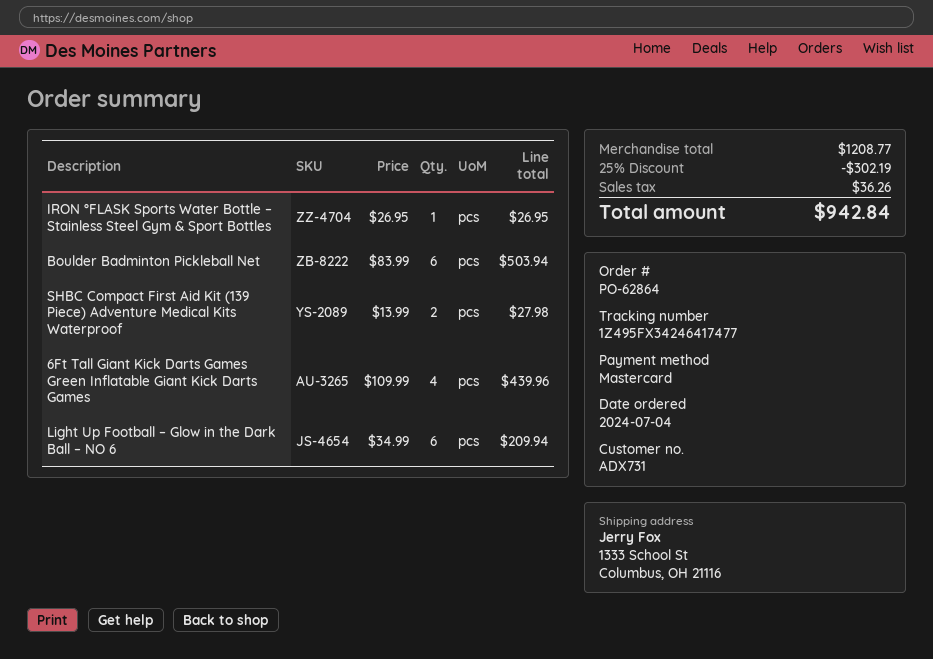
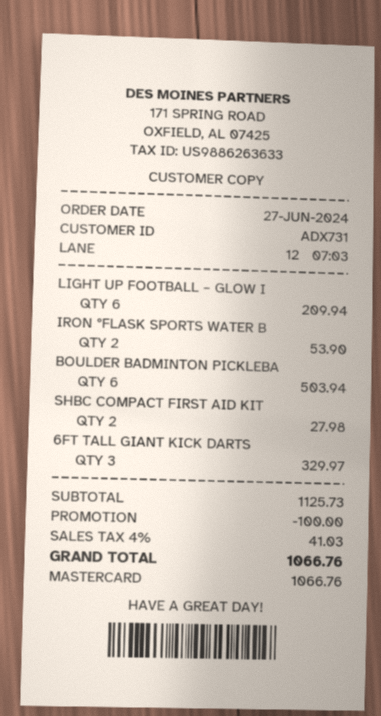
order date: 2024-07-04 -> 2024-06-27
IRON °FLASK Sports Water Bottle – Stainless Steel Gym & Sport Bottles: 1 for 26.95 -> 2 for 53.90
6Ft Tall Giant Kick Darts Games Green Inflatable Giant Kick Darts Games: 4 for 439.96 -> 3 for 329.97
subtotal: 1208.77 -> 1125.73
discount: 302.19 -> 100.00
tax: 36.26 -> 41.03
total: 942.84 -> 1066.76

